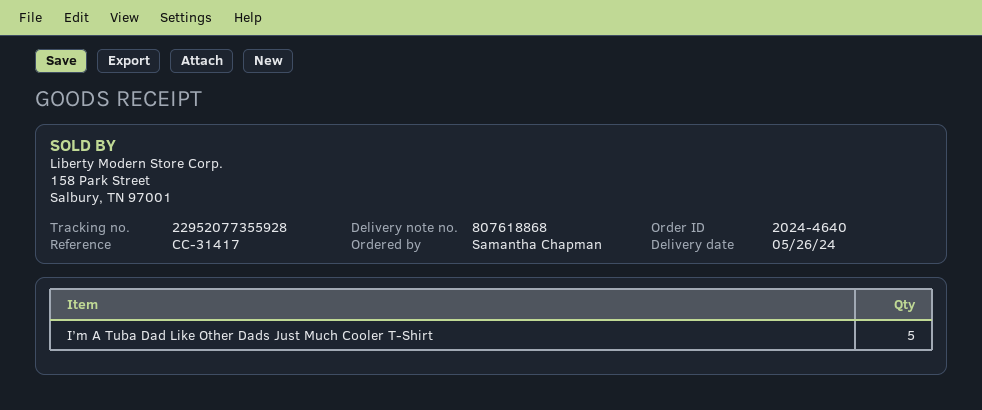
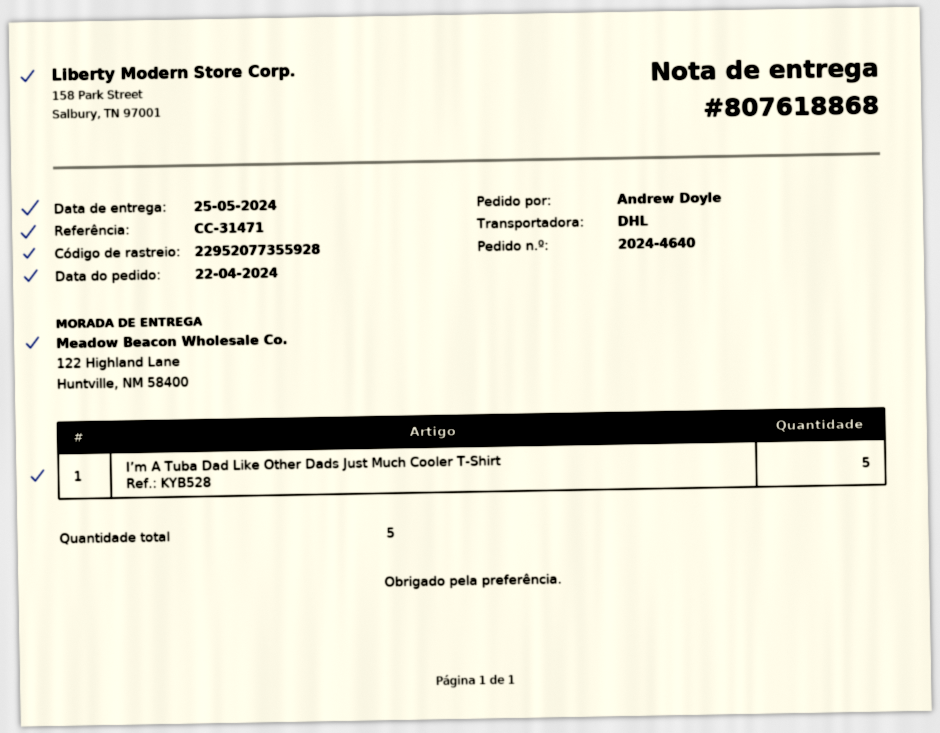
delivery date: 2024-05-26 -> 2024-05-25
reference: CC-31417 -> CC-31471
ordered by: Samantha Chapman -> Andrew Doyle

